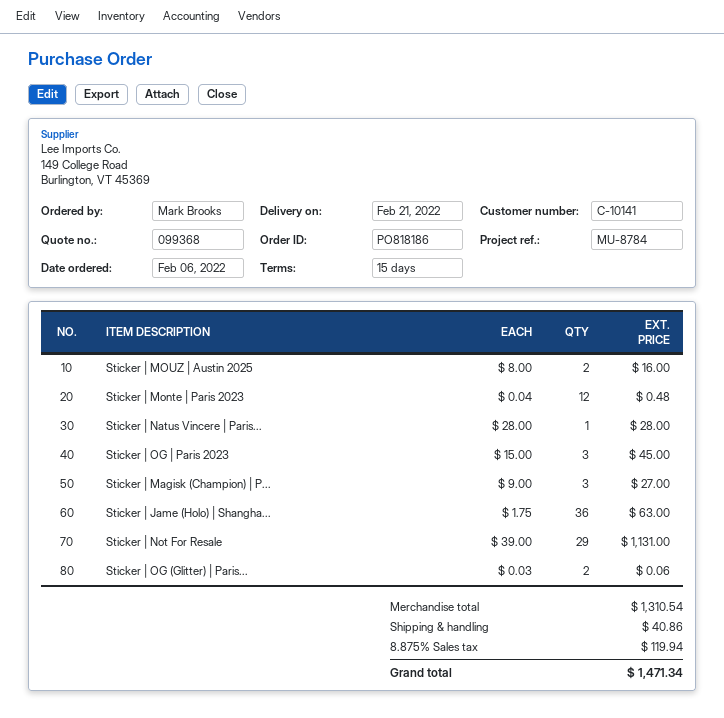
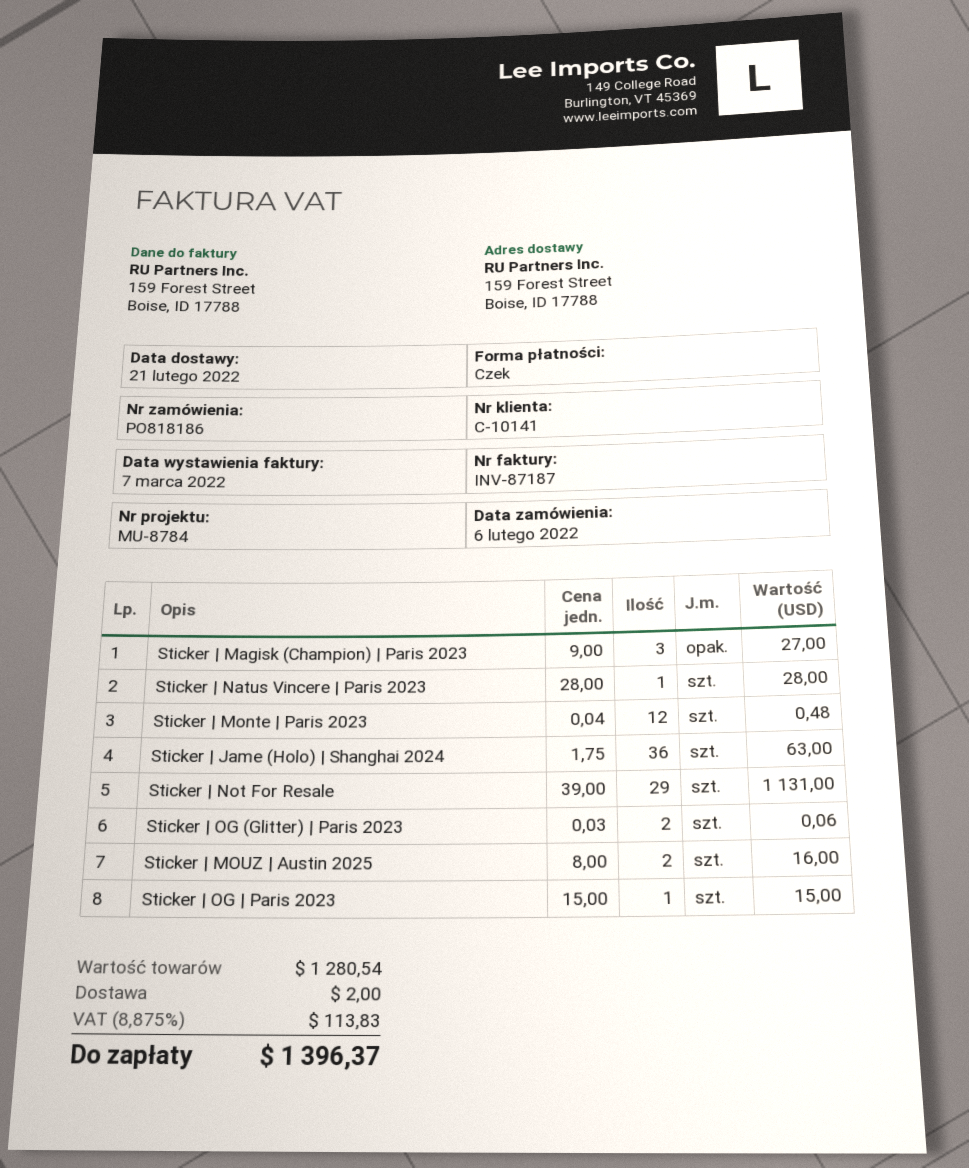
Sticker | OG | Paris 2023: 3 x 15.00 = 45.00 -> 1 x 15.00 = 15.00
subtotal: 1310.54 -> 1280.54
shipping: 40.86 -> 2.00
tax: 8.875% = 119.94 -> 8.875% = 113.83
total: 1471.34 -> 1396.37

